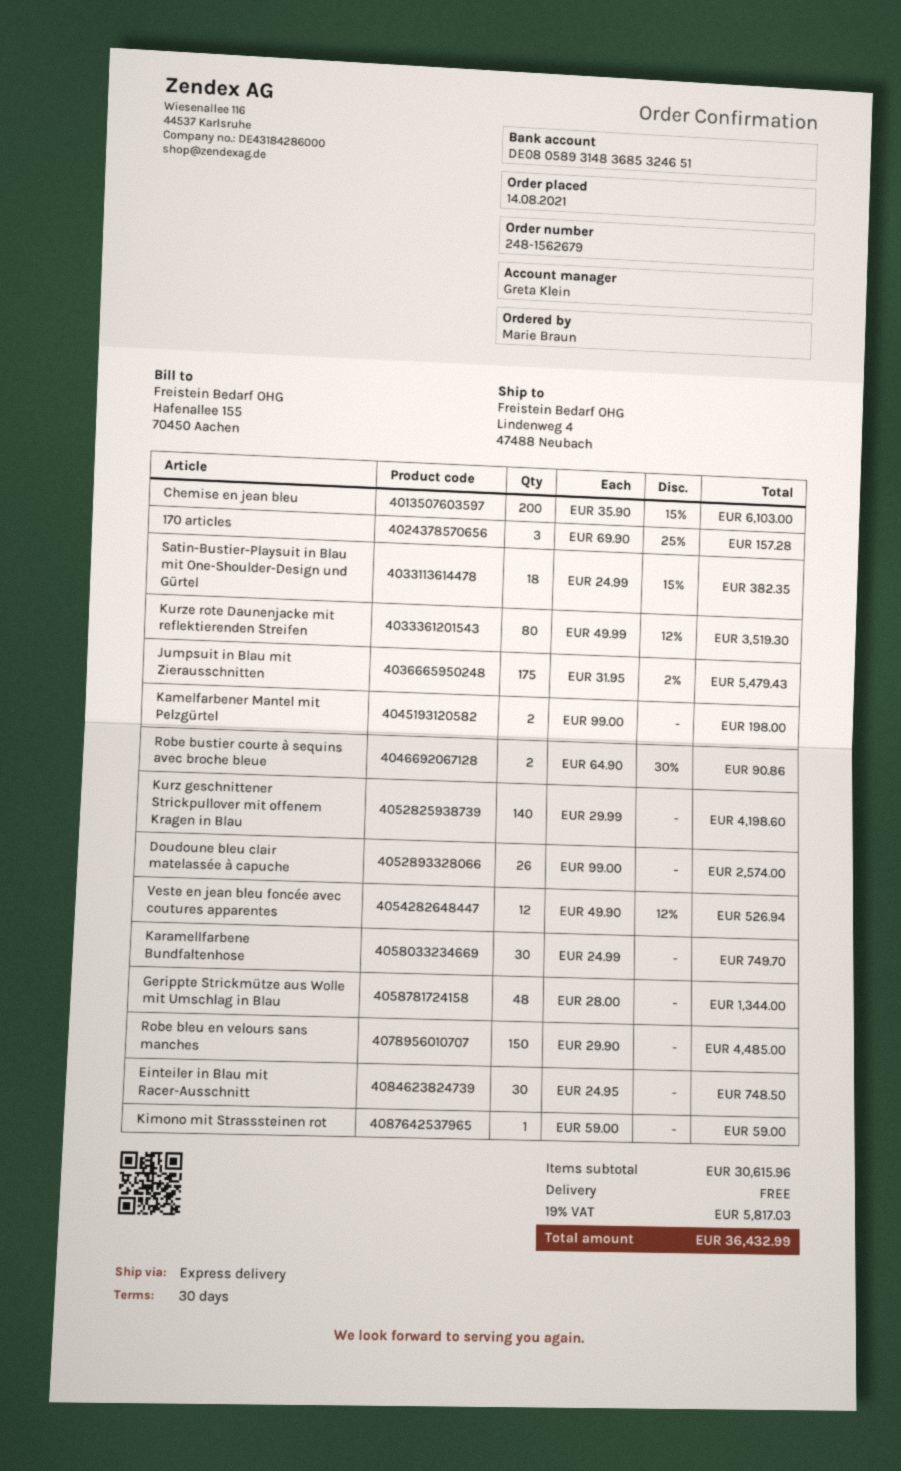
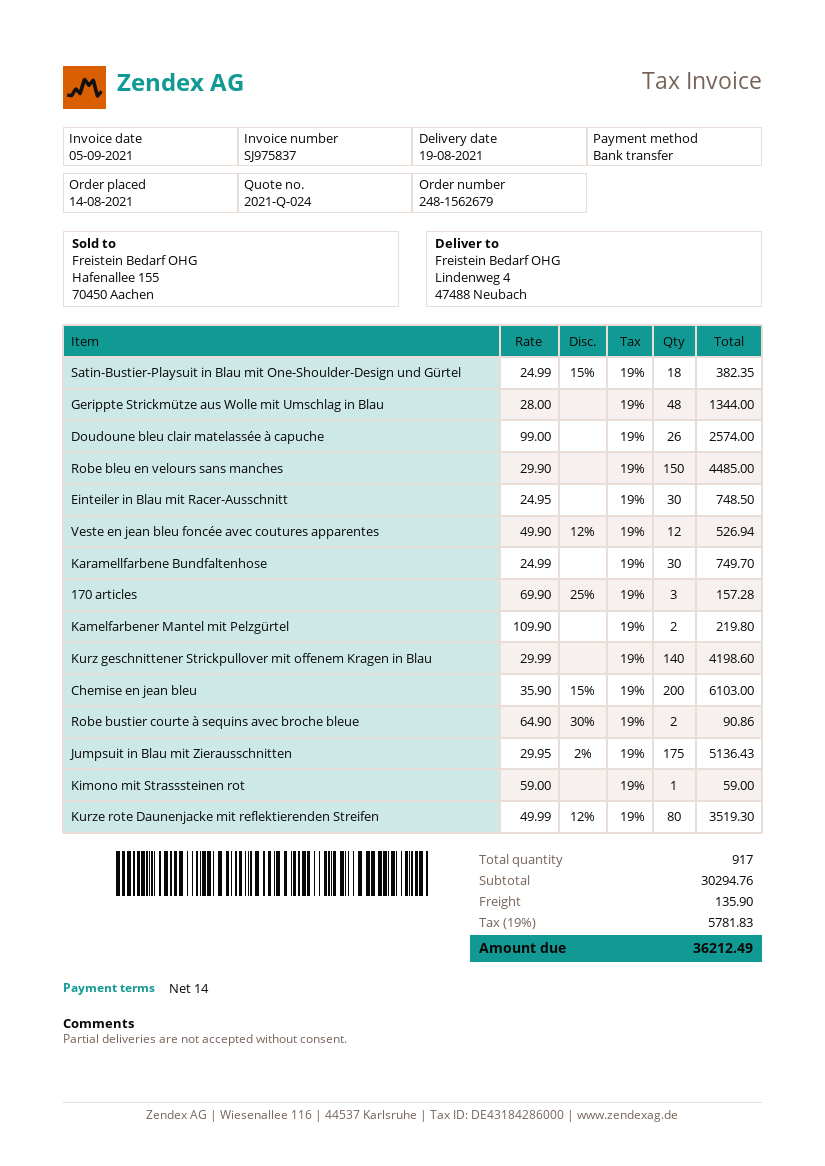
payment terms: 30 days -> 14 days
Jumpsuit in Blau mit Zierausschnitten: 175 x 31.95 - 2% = 5479.43 -> 175 x 29.95 - 2% = 5136.43
Kamelfarbener Mantel mit Pelzgürtel: 2 x 99.00 = 198.00 -> 2 x 109.90 = 219.80
subtotal: 30615.96 -> 30294.76
shipping: 0.00 -> 135.90
tax: 19% = 5817.03 -> 19% = 5781.83
total: 36432.99 -> 36212.49

